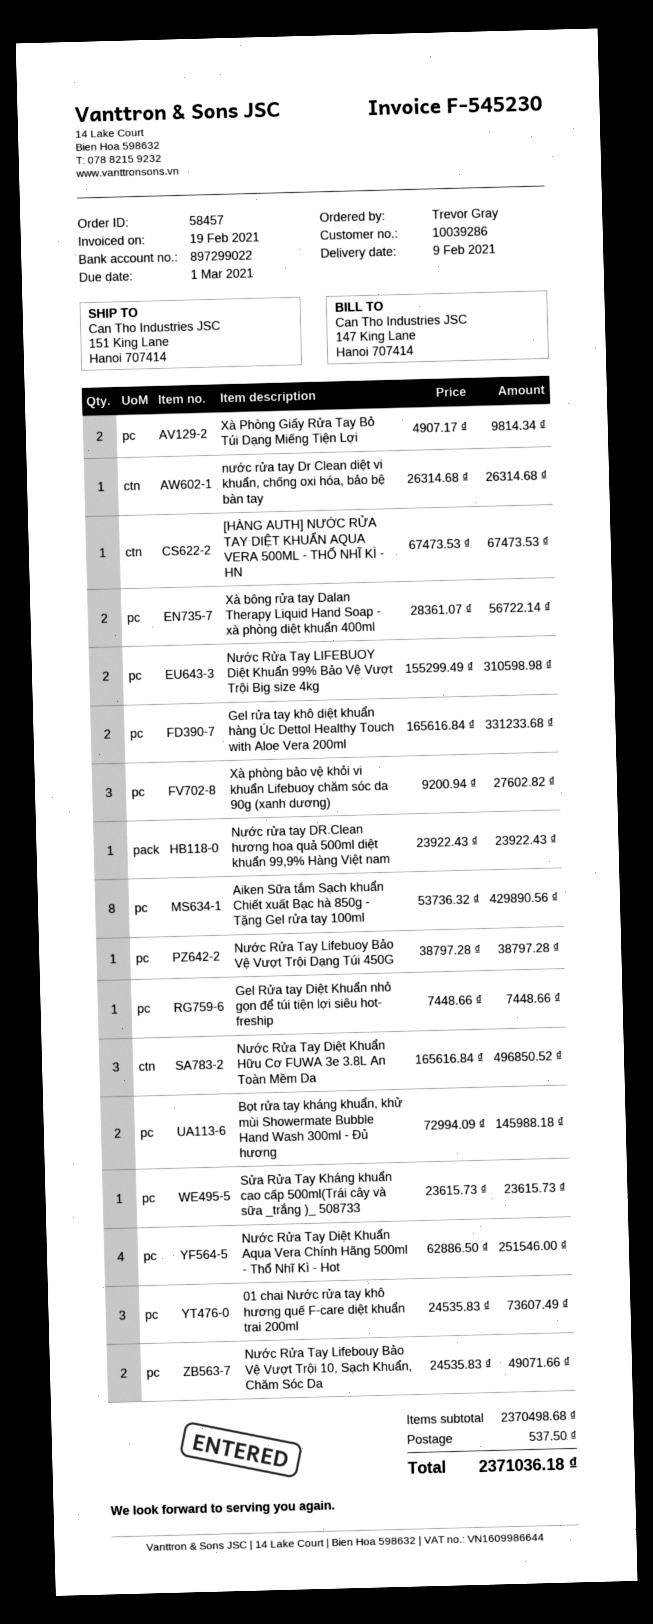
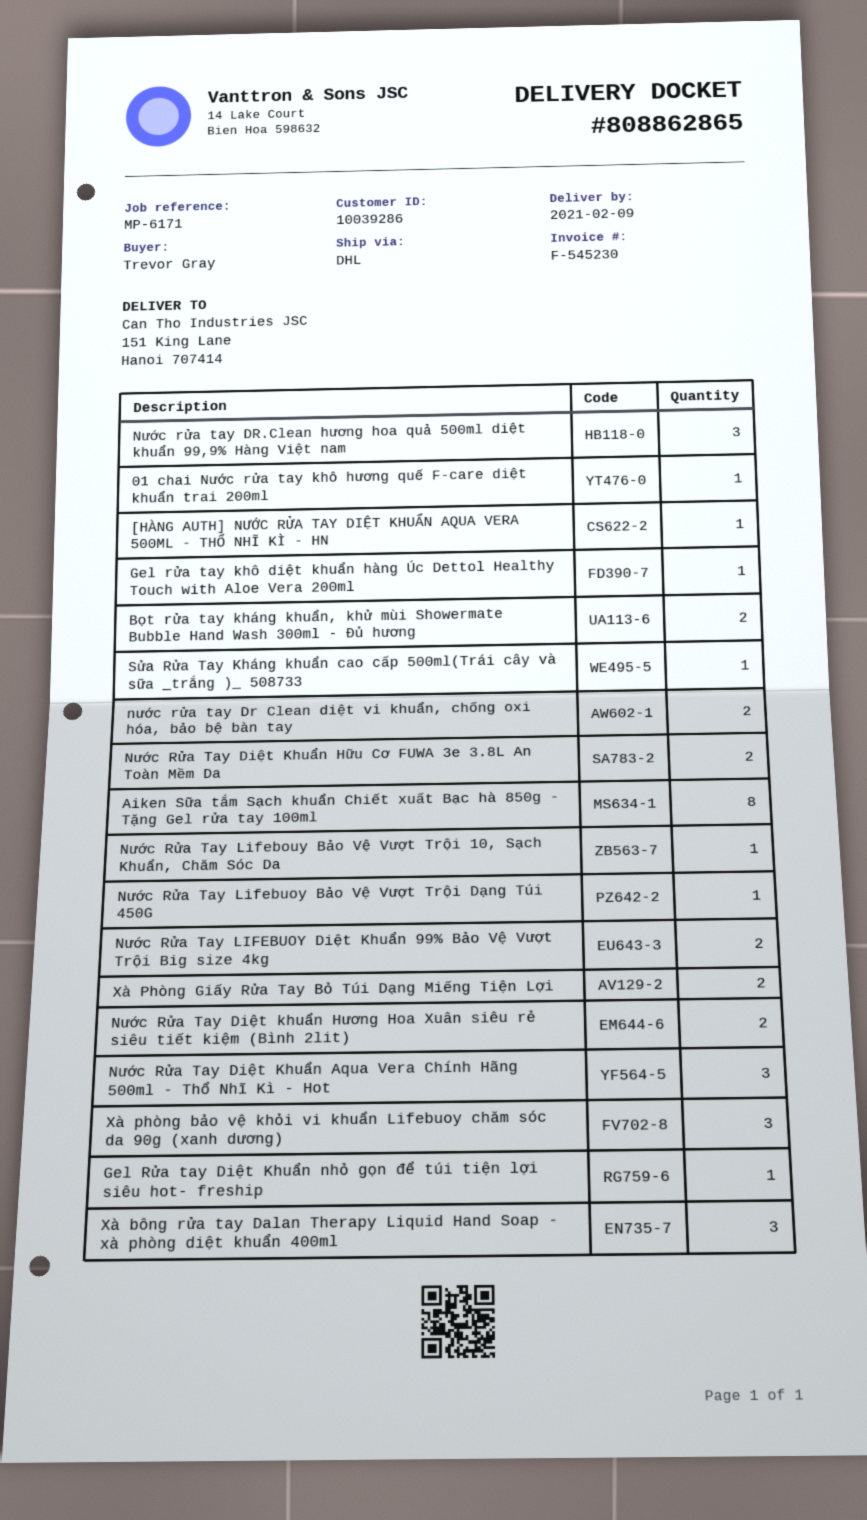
nước rửa tay Dr Clean diệt vi khuẩn, chống oxi hóa, bảo bệ bàn tay: 1 -> 2
Xà bông rửa tay Dalan Therapy Liquid Hand Soap - xà phòng diệt khuẩn 400ml: 2 -> 3
Gel rửa tay khô diệt khuẩn hàng Úc Dettol Healthy Touch with Aloe Vera 200ml: 2 -> 1
Nước rửa tay DR.Clean hương hoa quả 500ml diệt khuẩn 99,9% Hàng Việt nam: 1 -> 3
Nước Rửa Tay Diệt Khuẩn Hữu Cơ FUWA 3e 3.8L An Toàn Mềm Da: 3 -> 2
Nước Rửa Tay Diệt Khuẩn Aqua Vera Chính Hãng 500ml - Thổ Nhĩ Kì - Hot: 4 -> 3
01 chai Nước rửa tay khô hương quế F-care diệt khuẩn trai 200ml: 3 -> 1
Nước Rửa Tay Lifebouy Bảo Vệ Vượt Trội 10, Sạch Khuẩn, Chăm Sóc Da: 2 -> 1
Nước Rửa Tay Diệt khuẩn Hương Hoa Xuân siêu rẻ siêu tiết kiệm (Bình 2lit): none -> 2

